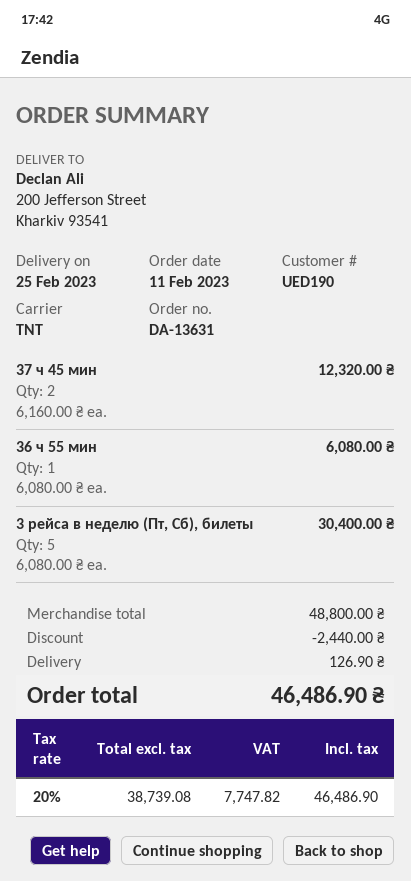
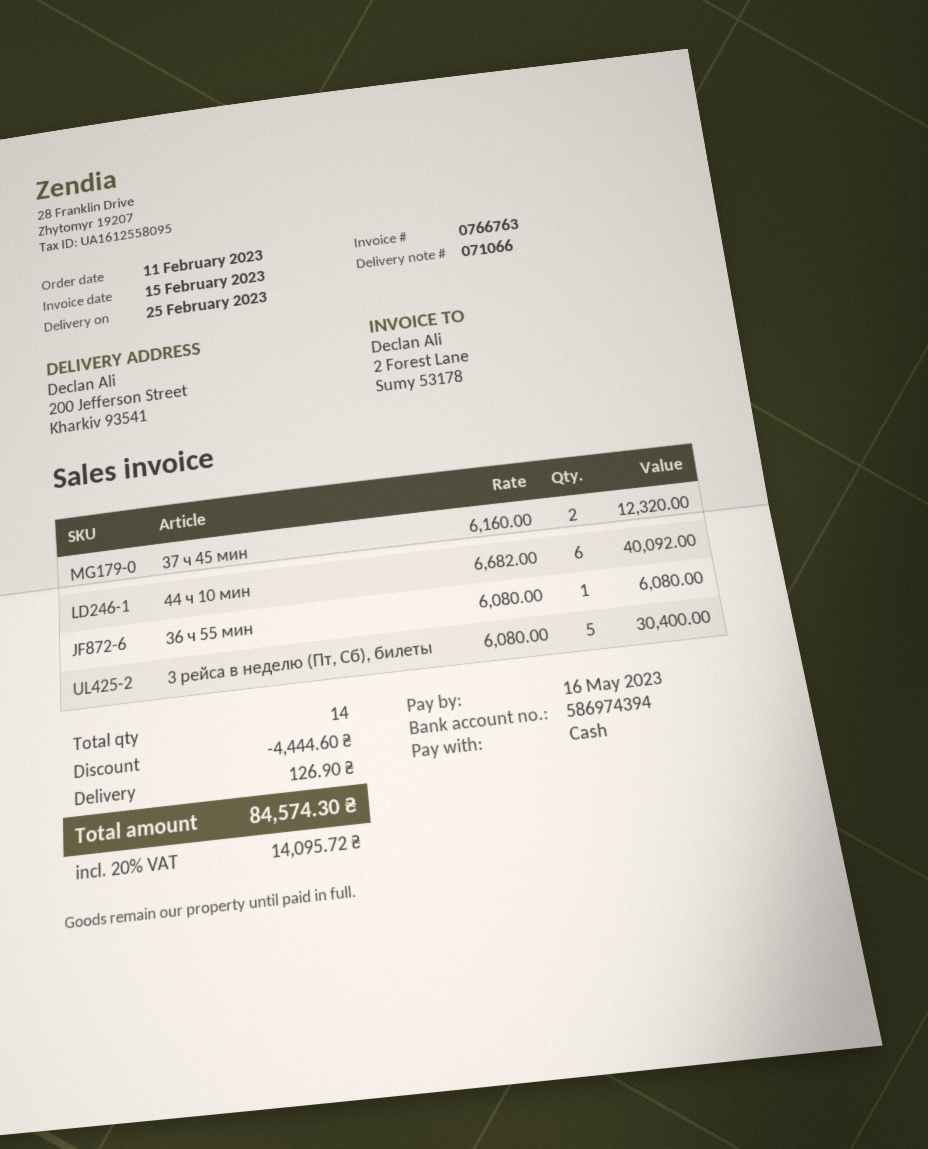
44 ч 10 мин: none -> 6 x 6682.00 = 40092.00
discount: 2440.00 -> 4444.60
tax: 20% = 7747.82 -> 20% = 14095.72
total: 46486.90 -> 84574.30

